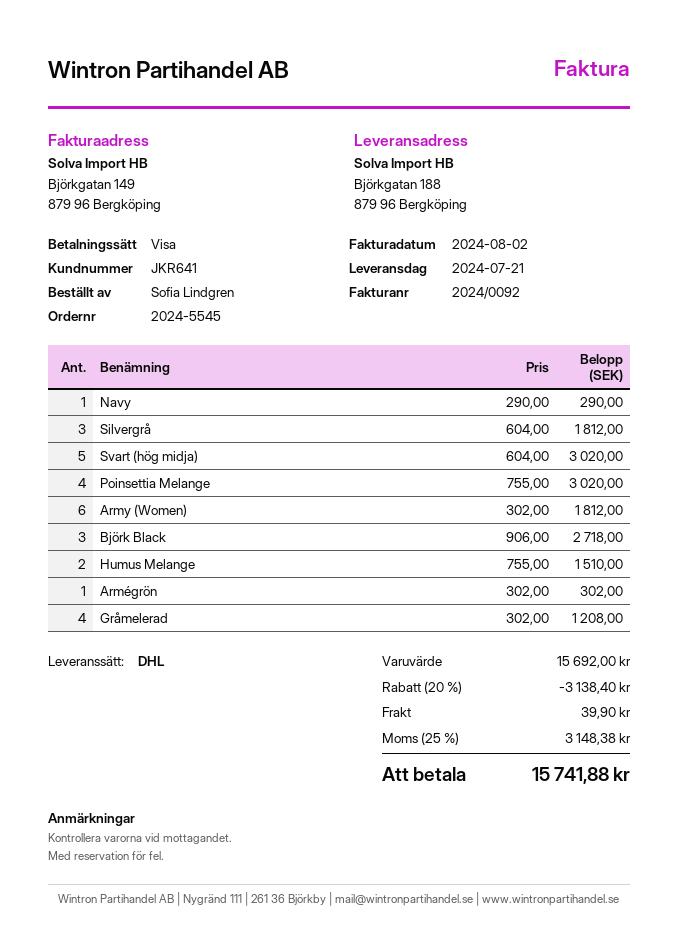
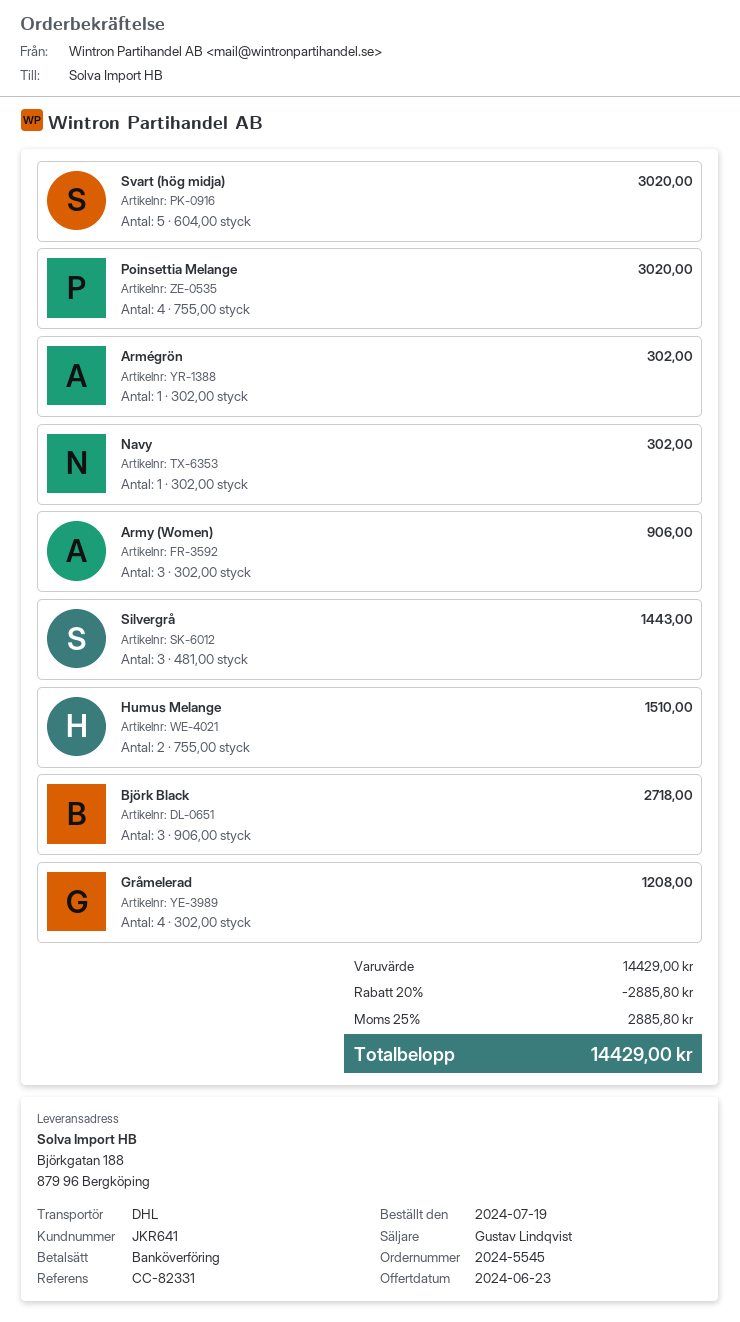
payment method: Visa -> bank transfer
Navy: 1 x 290.00 = 290.00 -> 1 x 302.00 = 302.00
Silvergrå: 3 x 604.00 = 1812.00 -> 3 x 481.00 = 1443.00
Army (Women): 6 x 302.00 = 1812.00 -> 3 x 302.00 = 906.00
subtotal: 15692.00 -> 14429.00
discount: 20% = 3138.40 -> 20% = 2885.80
shipping: 39.90 -> none
tax: 25% = 3148.38 -> 25% = 2885.80
total: 15741.88 -> 14429.00

